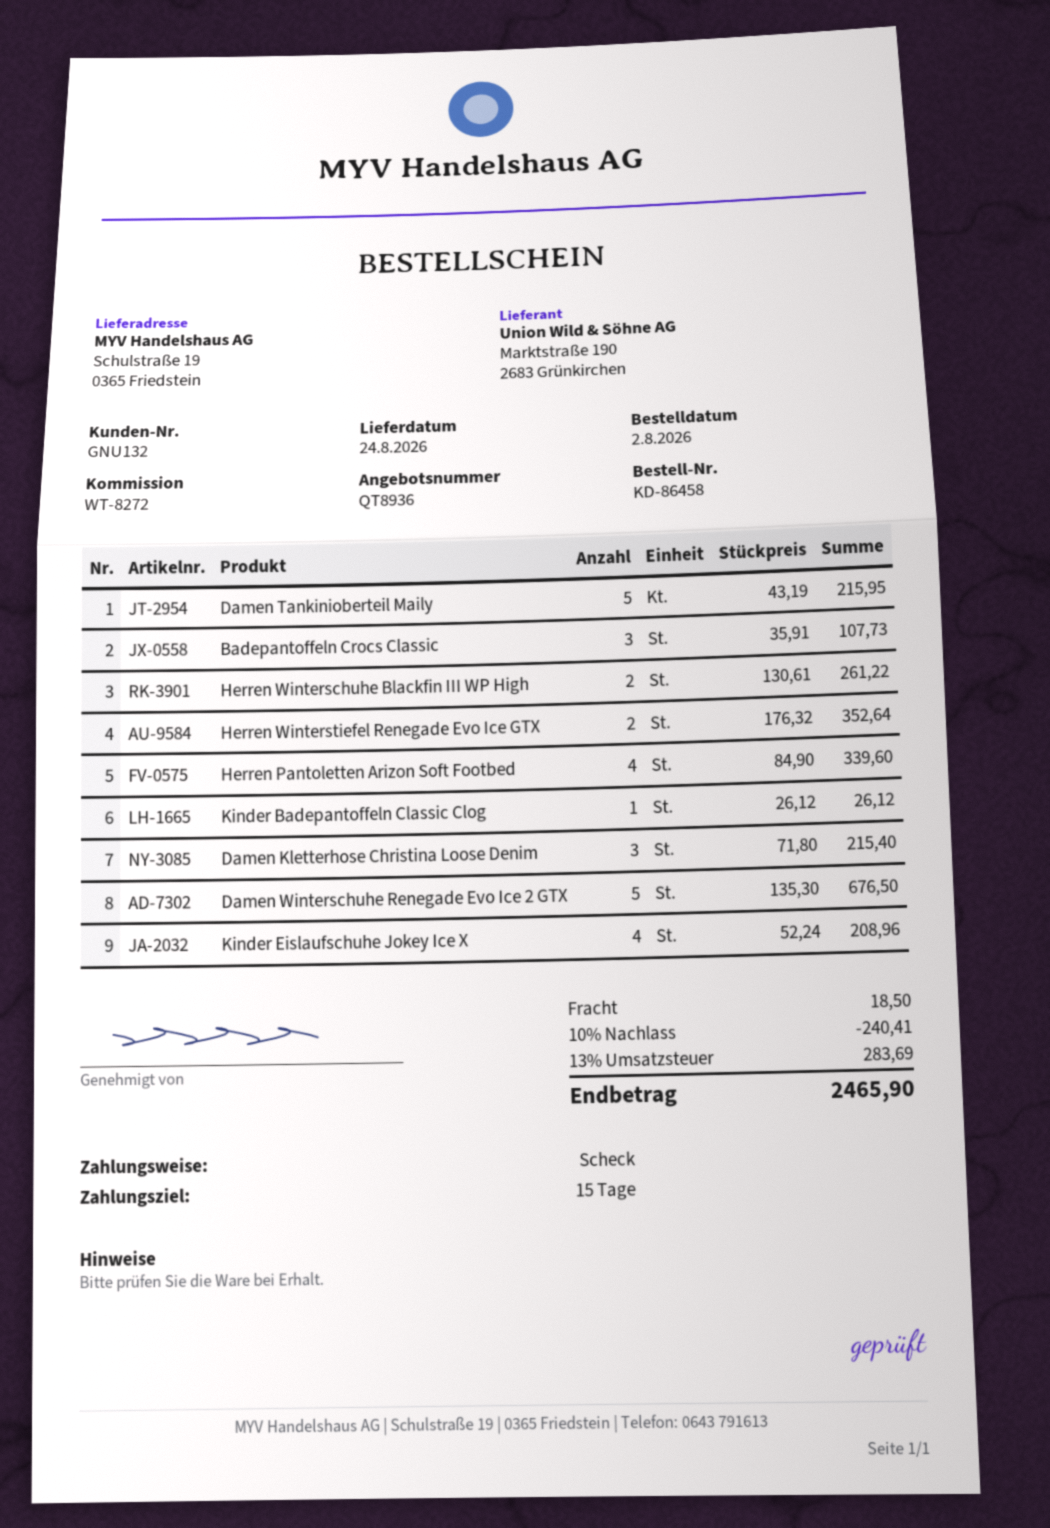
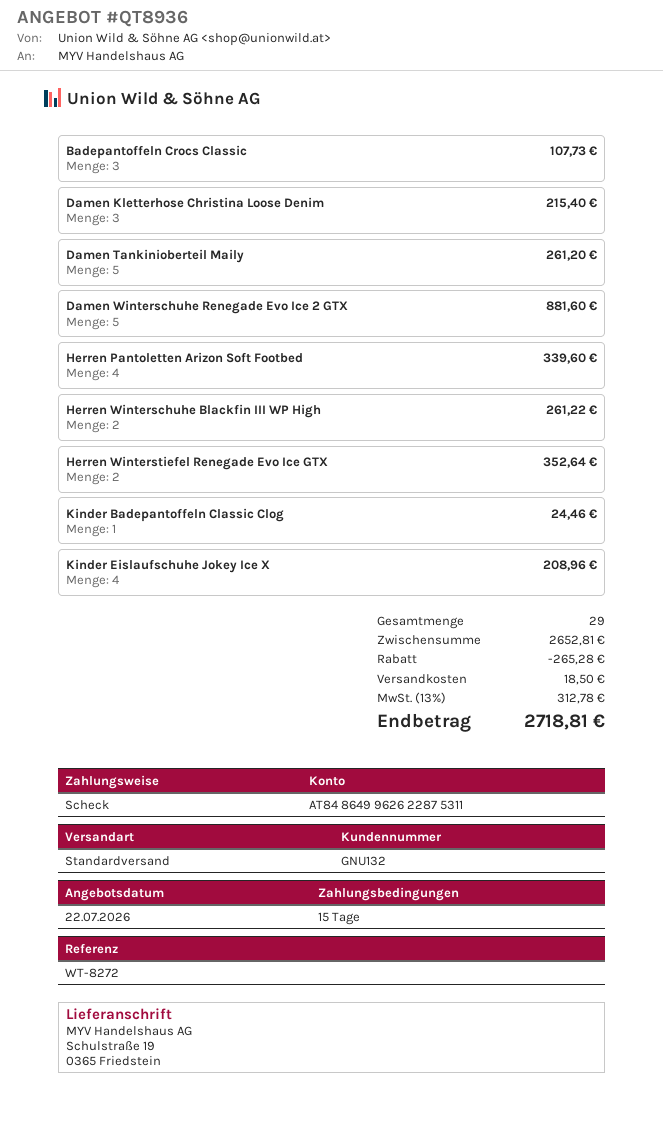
Damen Tankinioberteil Maily: 5 for 215.95 -> 5 for 261.20
Kinder Badepantoffeln Classic Clog: 1 for 26.12 -> 1 for 24.46
Damen Winterschuhe Renegade Evo Ice 2 GTX: 5 for 676.50 -> 5 for 881.60
discount: 240.41 -> 265.28
tax: 13% = 283.69 -> 13% = 312.78
total: 2465.90 -> 2718.81

